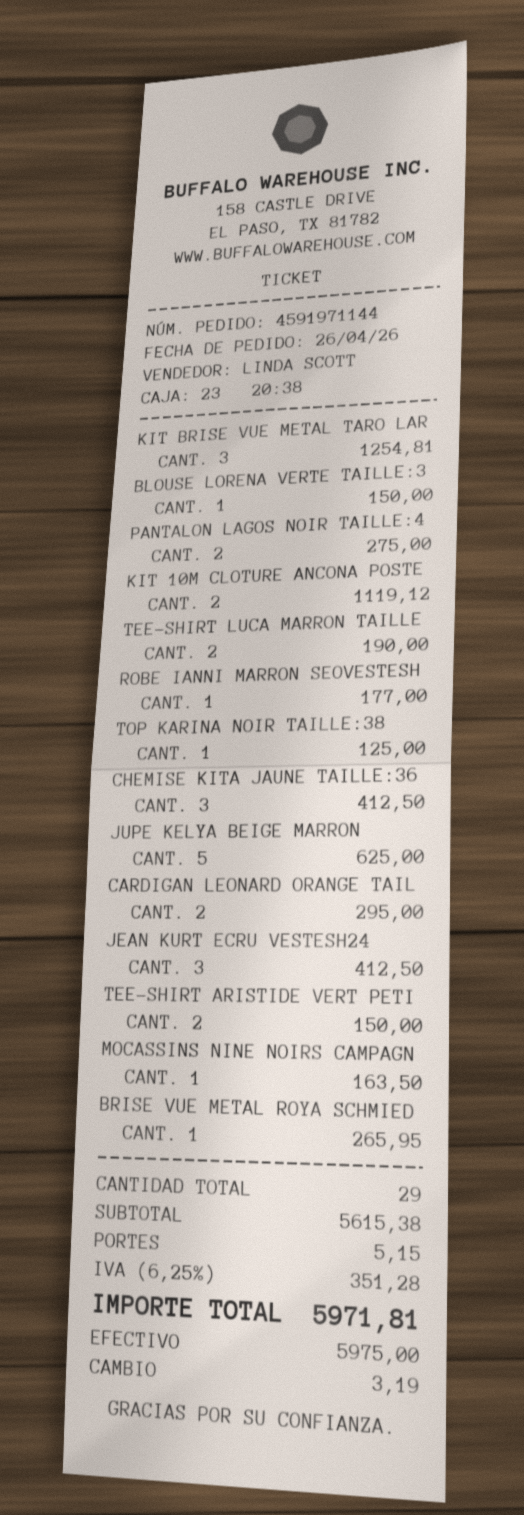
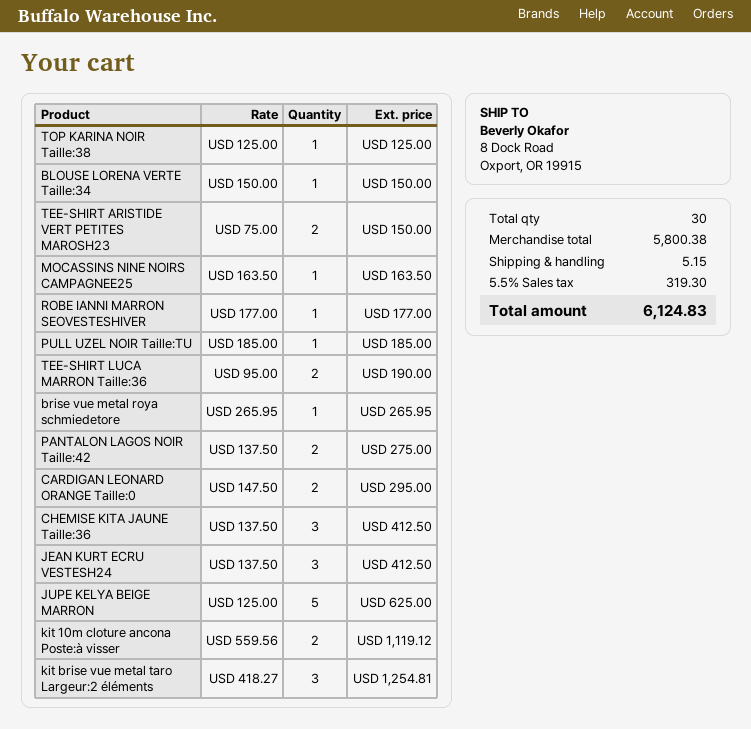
PULL UZEL NOIR Taille:TU: none -> 1 for 185.00
total quantity: 29 -> 30
subtotal: 5615.38 -> 5800.38
tax: 6.25% = 351.28 -> 5.5% = 319.30
total: 5971.81 -> 6124.83

